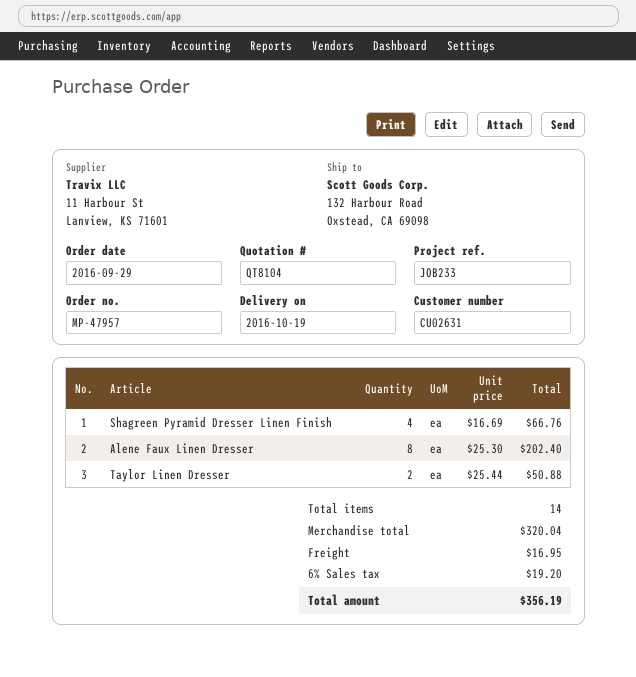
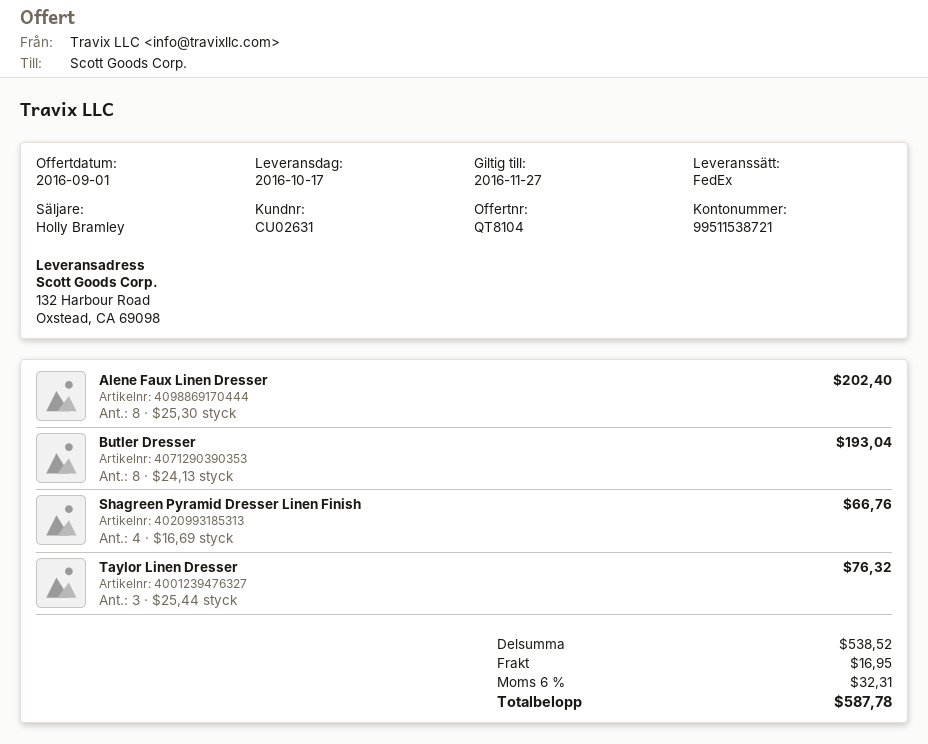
delivery date: 2016-10-19 -> 2016-10-17
Taylor Linen Dresser: 2 x 25.44 = 50.88 -> 3 x 25.44 = 76.32
Butler Dresser: none -> 8 x 24.13 = 193.04
subtotal: 320.04 -> 538.52
tax: 6% = 19.20 -> 6% = 32.31
total: 356.19 -> 587.78

